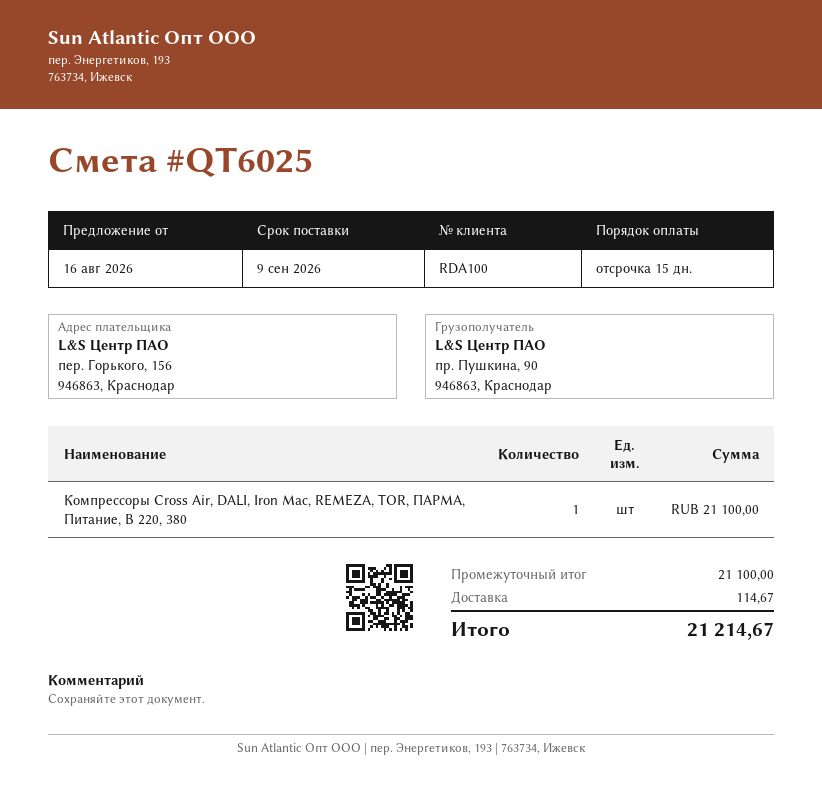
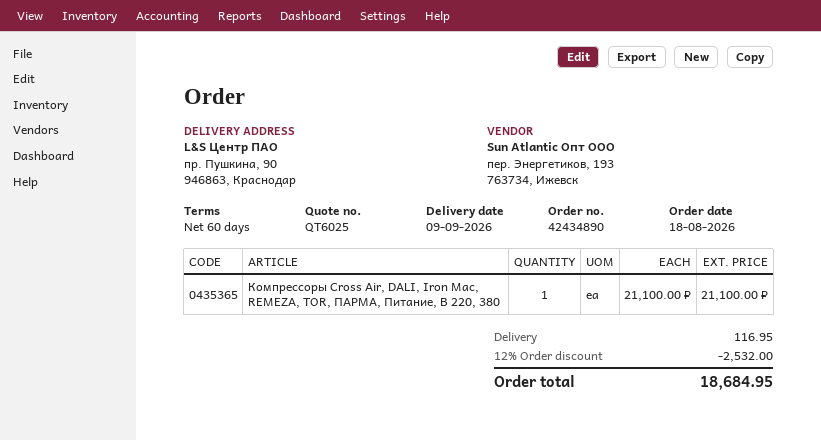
payment terms: 15 days -> 60 days
discount: none -> 12% = 2532.00
shipping: 114.67 -> 116.95
total: 21214.67 -> 18684.95

